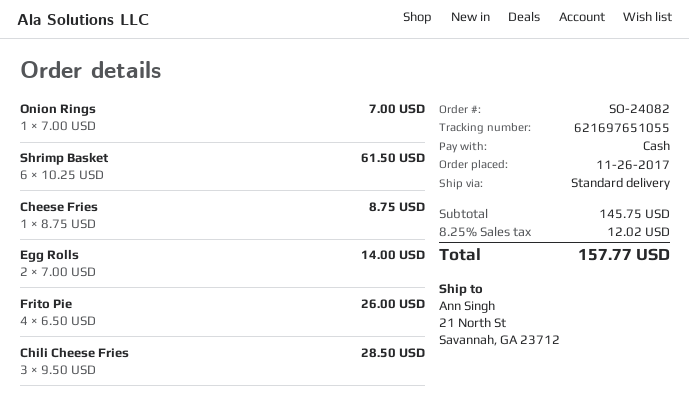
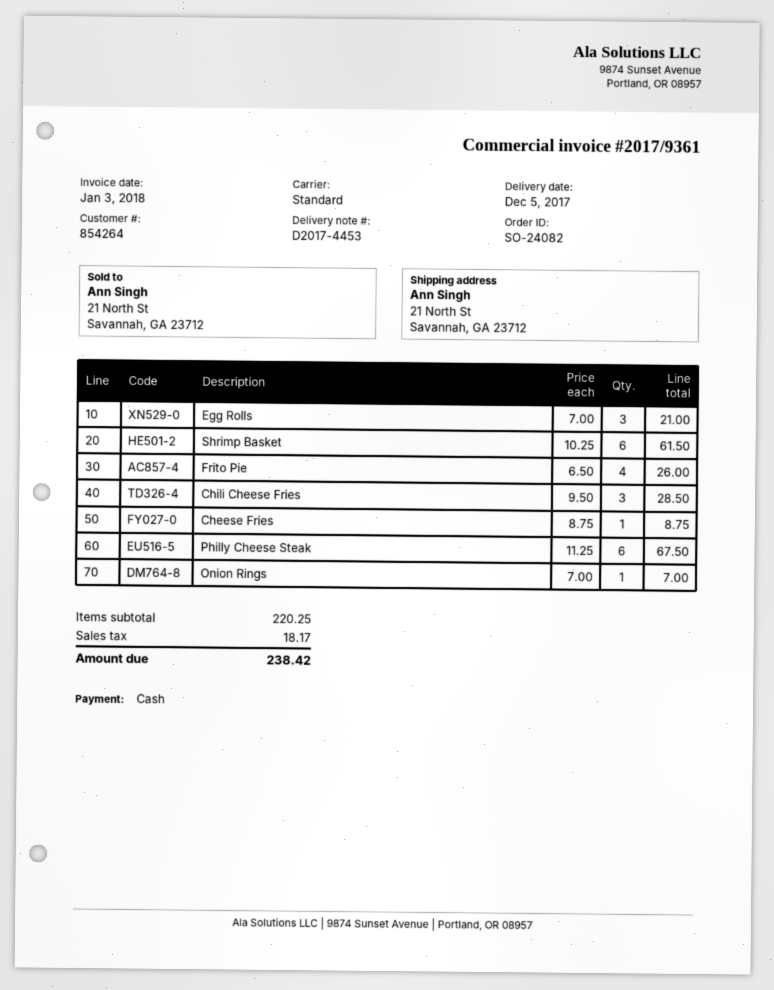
Egg Rolls: 2 x 7.00 = 14.00 -> 3 x 7.00 = 21.00
Philly Cheese Steak: none -> 6 x 11.25 = 67.50
subtotal: 145.75 -> 220.25
tax: 12.02 -> 18.17
total: 157.77 -> 238.42

